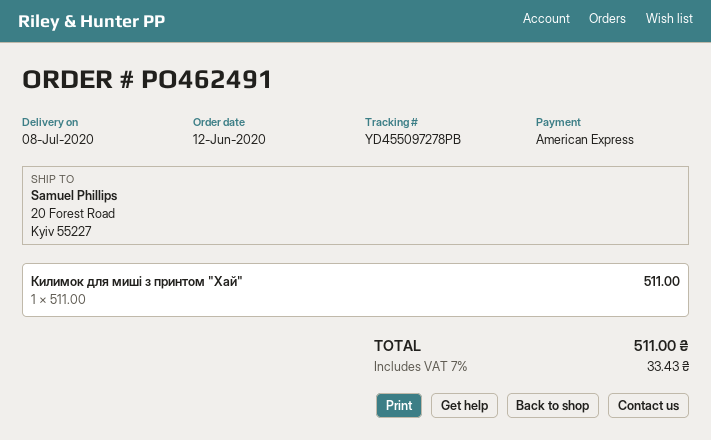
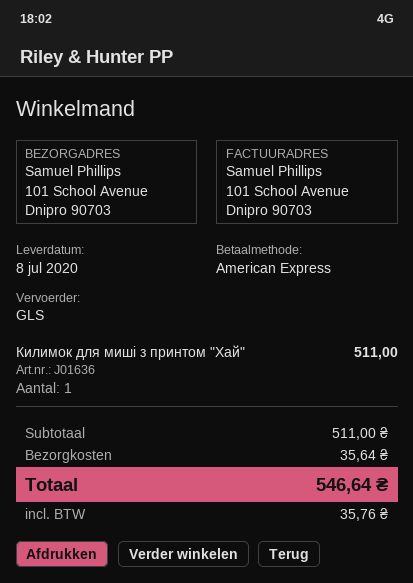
ship to: 20 Forest Road, Kyiv 55227 -> 101 School Avenue, Dnipro 90703
shipping: none -> 35.64
tax: 33.43 -> 35.76
total: 511.00 -> 546.64

